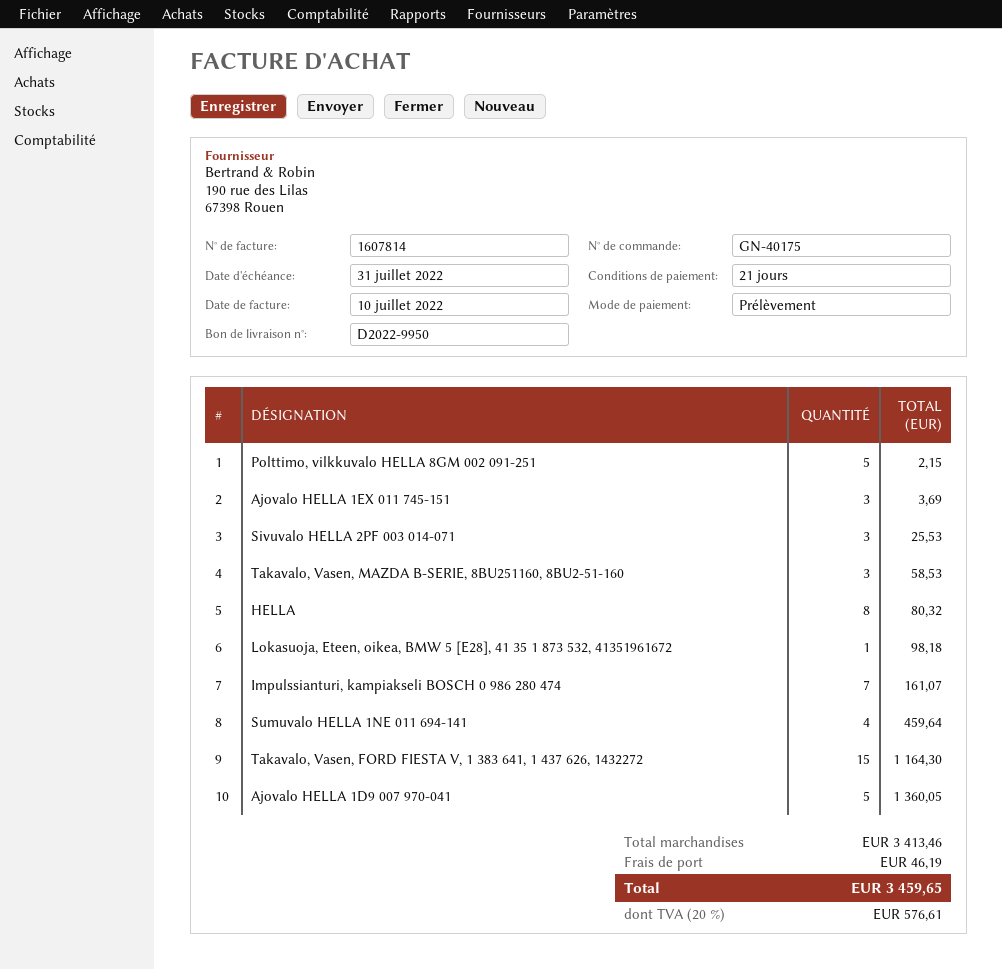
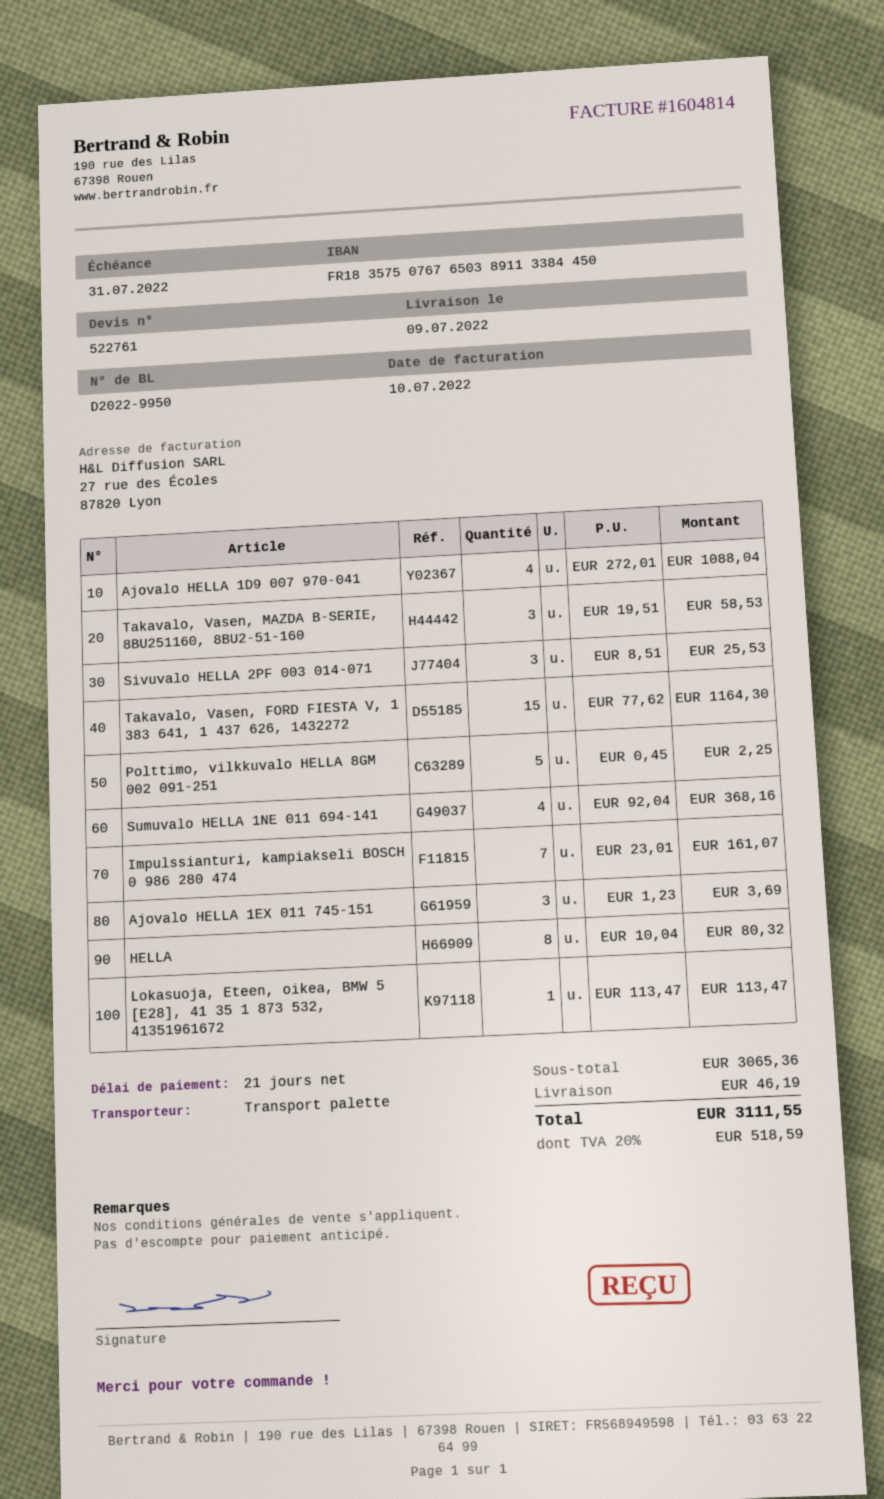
invoice number: 1607814 -> 1604814
Polttimo, vilkkuvalo HELLA 8GM 002 091-251: 5 for 2.15 -> 5 for 2.25
Lokasuoja, Eteen, oikea, BMW 5 [E28], 41 35 1 873 532, 41351961672: 1 for 98.18 -> 1 for 113.47
Sumuvalo HELLA 1NE 011 694-141: 4 for 459.64 -> 4 for 368.16
Ajovalo HELLA 1D9 007 970-041: 5 for 1360.05 -> 4 for 1088.04
subtotal: 3413.46 -> 3065.36
tax: 20% = 576.61 -> 20% = 518.59
total: 3459.65 -> 3111.55

